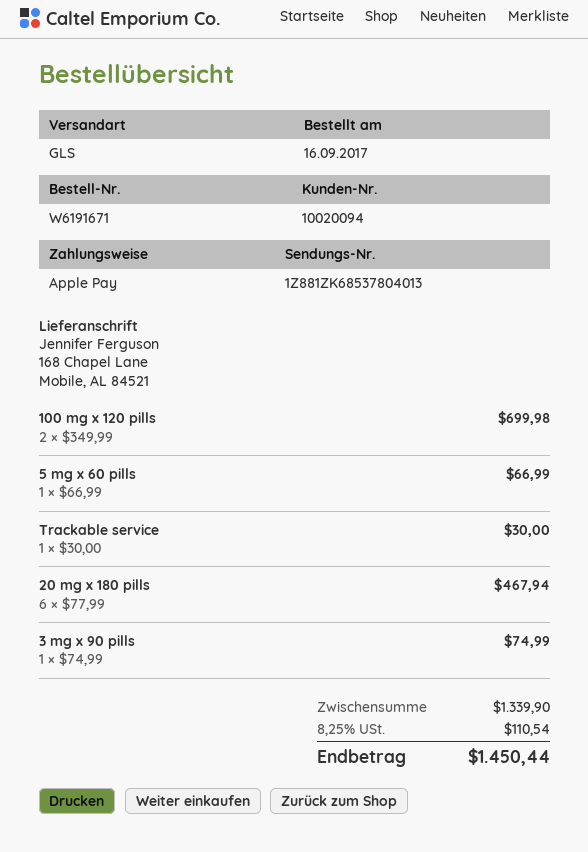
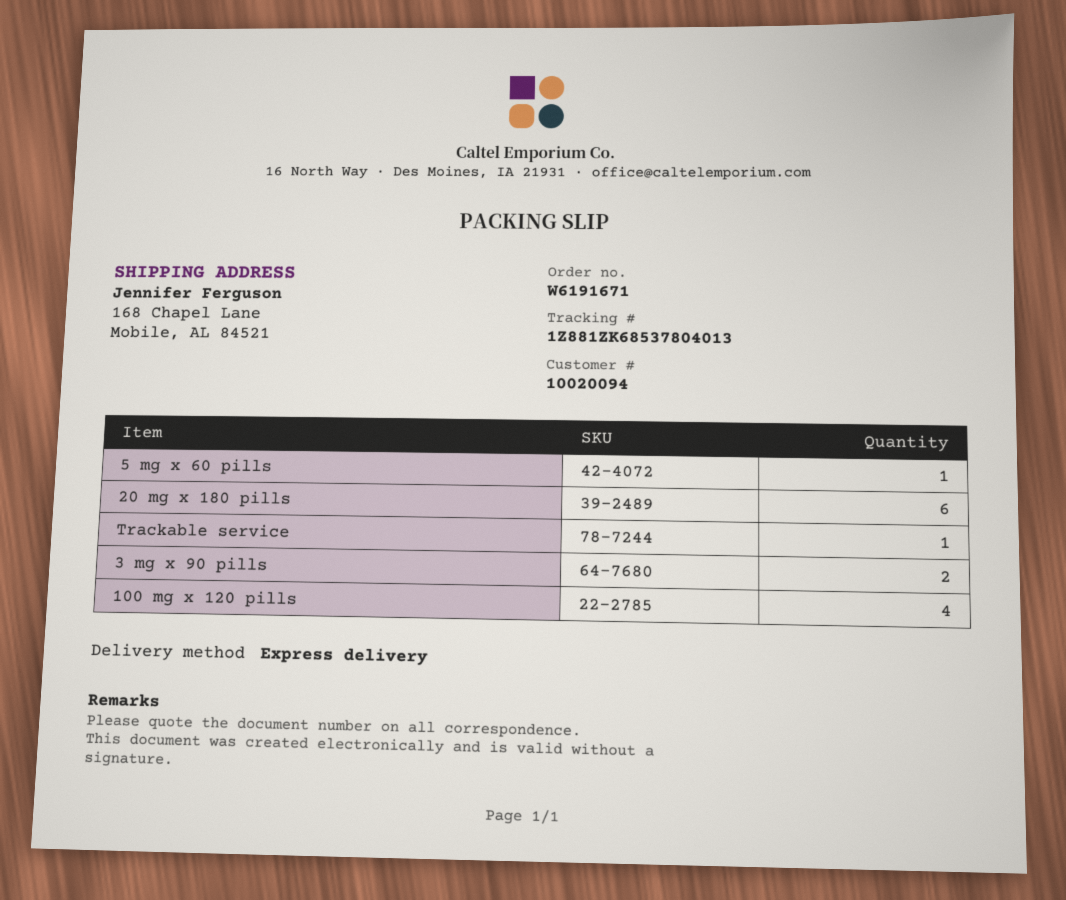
shipping method: GLS -> express
100 mg x 120 pills: 2 -> 4
3 mg x 90 pills: 1 -> 2

